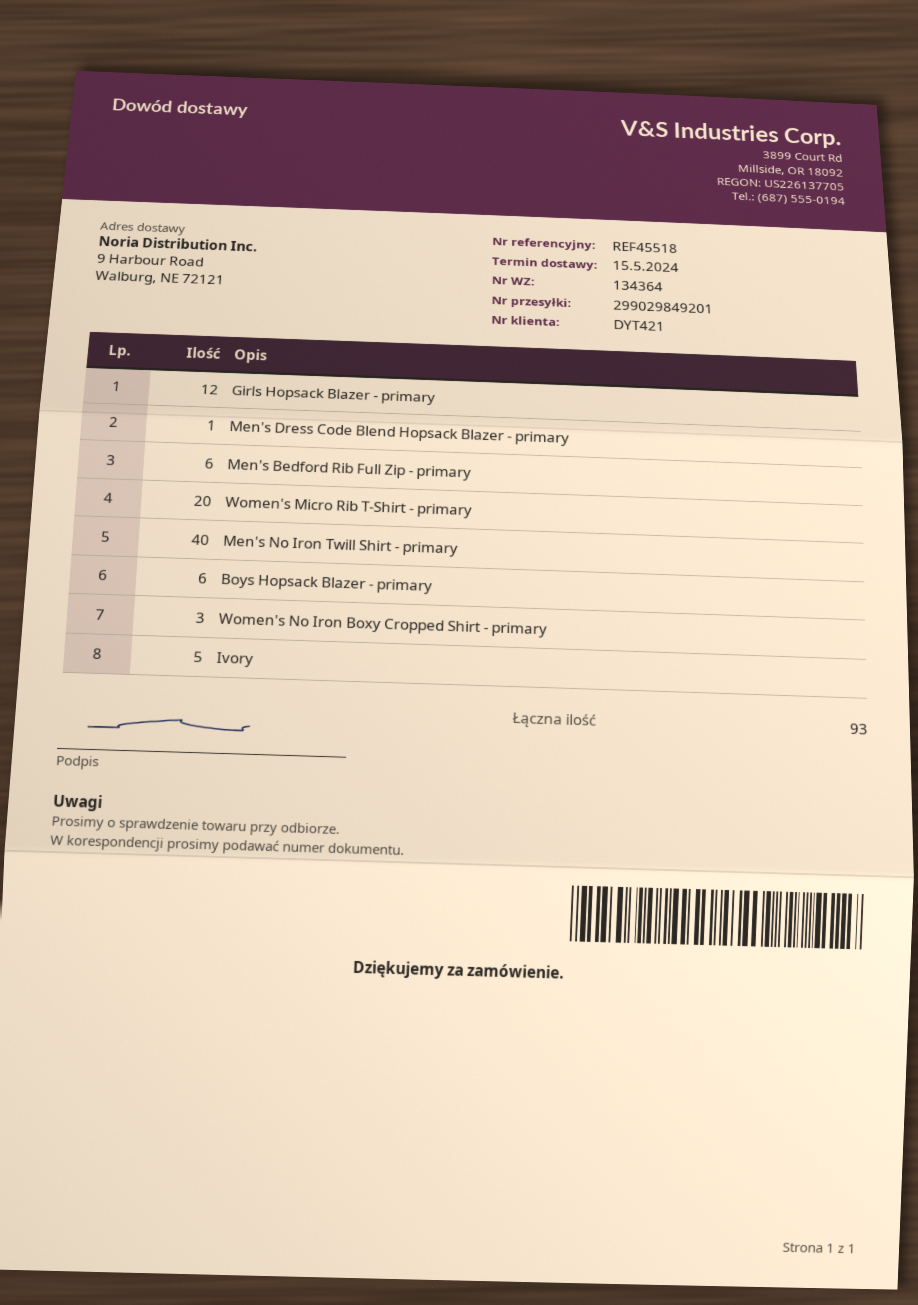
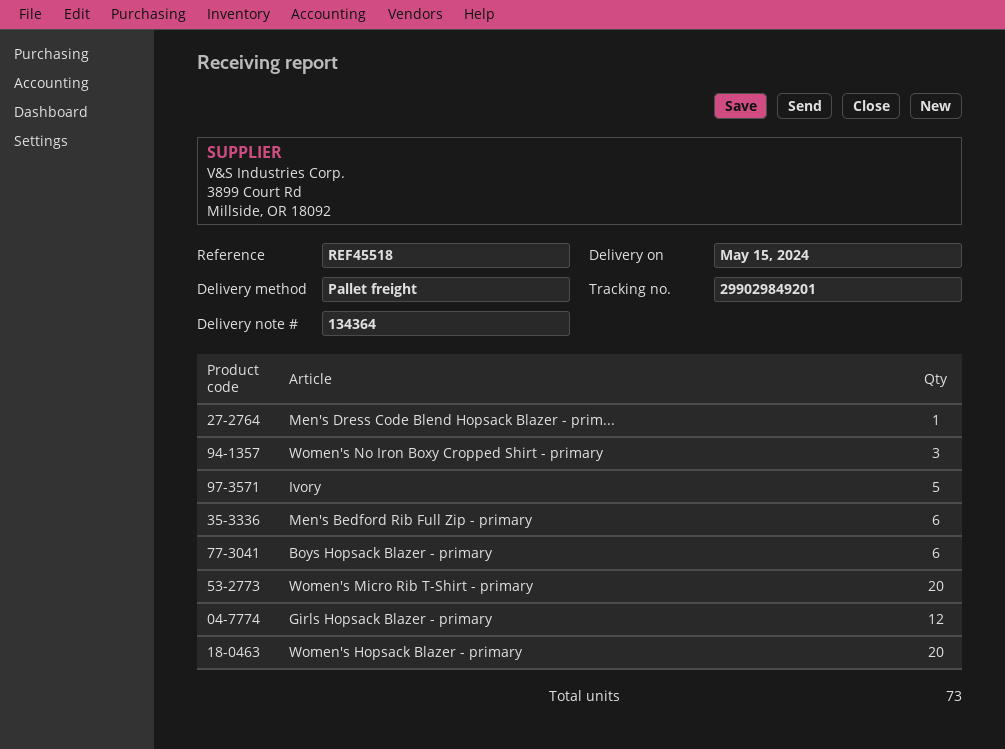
Men's No Iron Twill Shirt - primary: 40 -> none
Women's Hopsack Blazer - primary: none -> 20
total quantity: 93 -> 73

